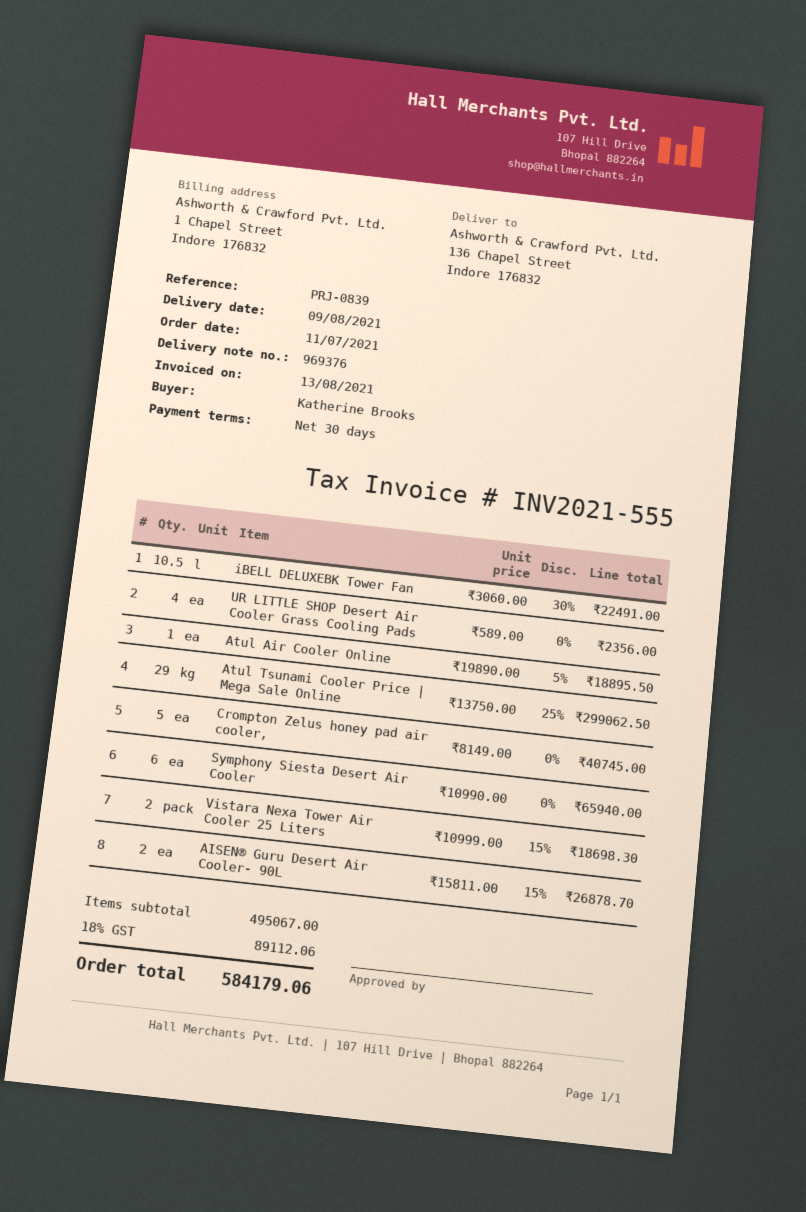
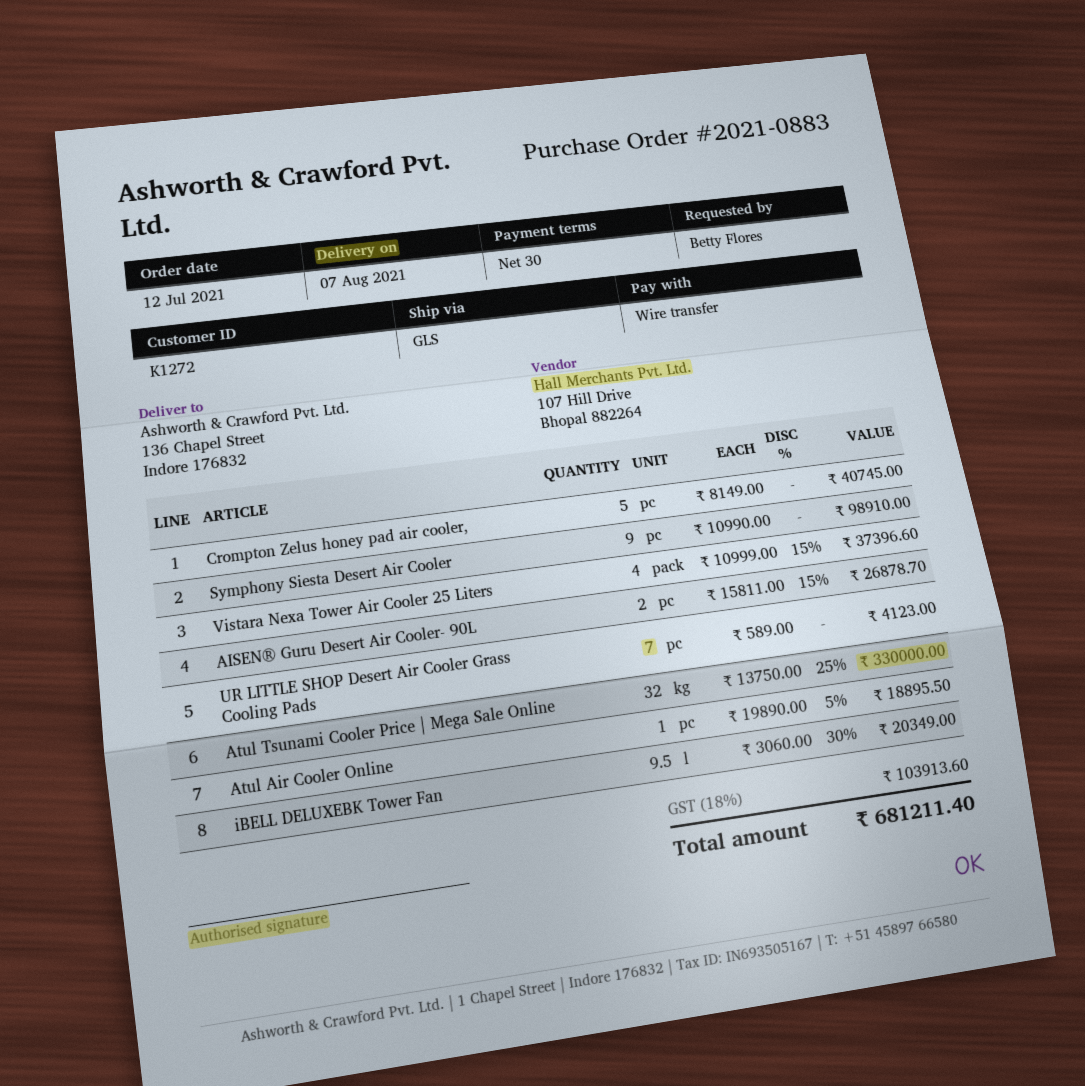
order date: 2021-07-11 -> 2021-07-12
delivery date: 2021-08-09 -> 2021-08-07
ordered by: Katherine Brooks -> Betty Flores
iBELL DELUXEBK Tower Fan: 10.5 x 3060.00 - 30% = 22491.00 -> 9.5 x 3060.00 - 30% = 20349.00
UR LITTLE SHOP Desert Air Cooler Grass Cooling Pads: 4 x 589.00 = 2356.00 -> 7 x 589.00 = 4123.00
Atul Tsunami Cooler Price | Mega Sale Online: 29 x 13750.00 - 25% = 299062.50 -> 32 x 13750.00 - 25% = 330000.00
Symphony Siesta Desert Air Cooler: 6 x 10990.00 = 65940.00 -> 9 x 10990.00 = 98910.00
Vistara Nexa Tower Air Cooler 25 Liters: 2 x 10999.00 - 15% = 18698.30 -> 4 x 10999.00 - 15% = 37396.60
tax: 18% = 89112.06 -> 18% = 103913.60
total: 584179.06 -> 681211.40

